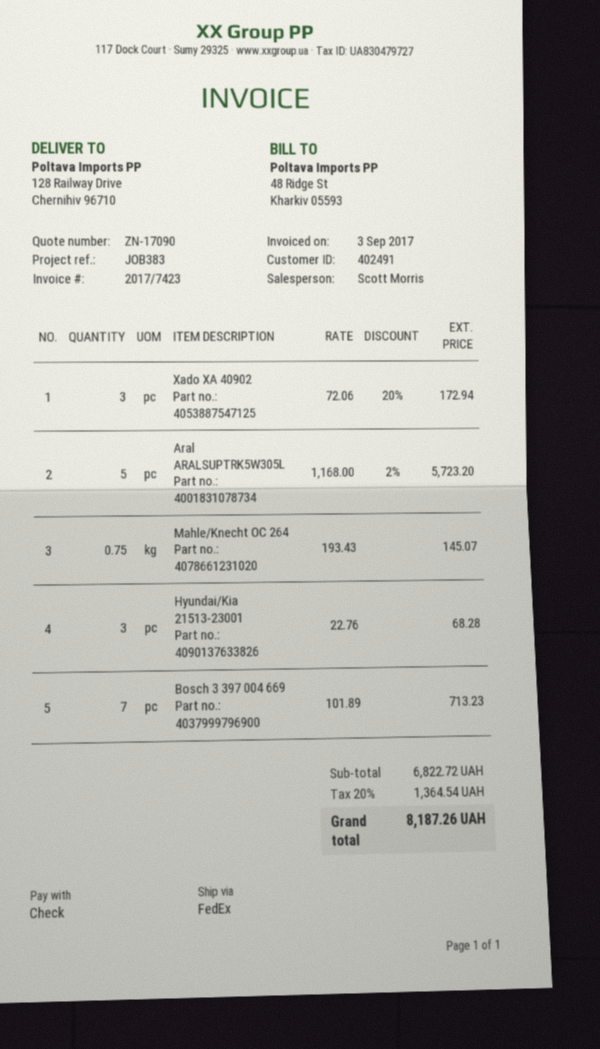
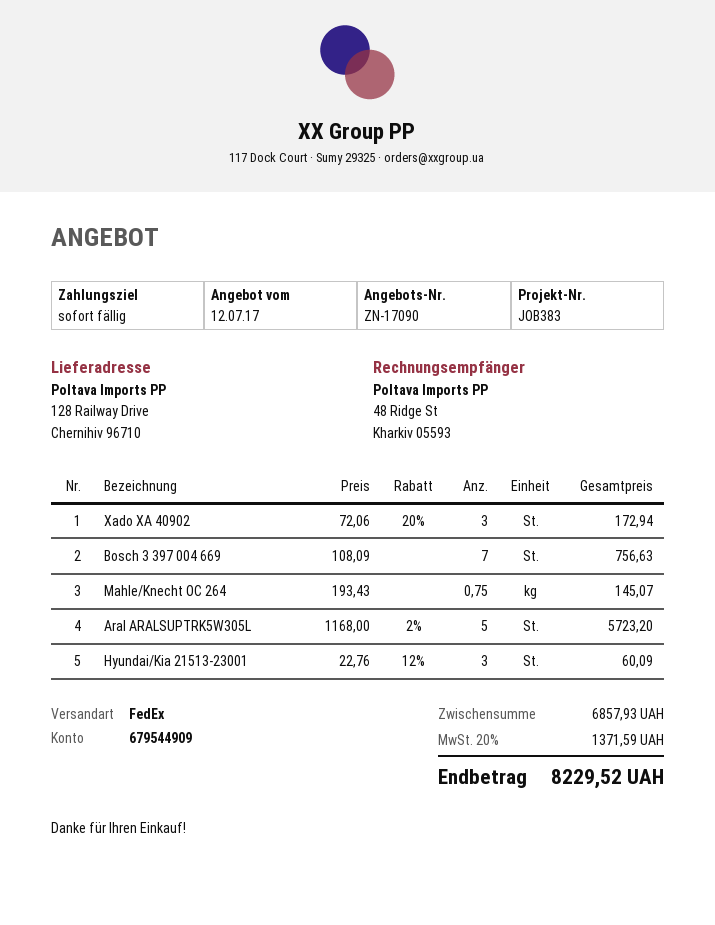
Hyundai/Kia 21513-23001: 3 x 22.76 = 68.28 -> 3 x 22.76 - 12% = 60.09
Bosch 3 397 004 669: 7 x 101.89 = 713.23 -> 7 x 108.09 = 756.63
subtotal: 6822.72 -> 6857.93
tax: 20% = 1364.54 -> 20% = 1371.59
total: 8187.26 -> 8229.52

